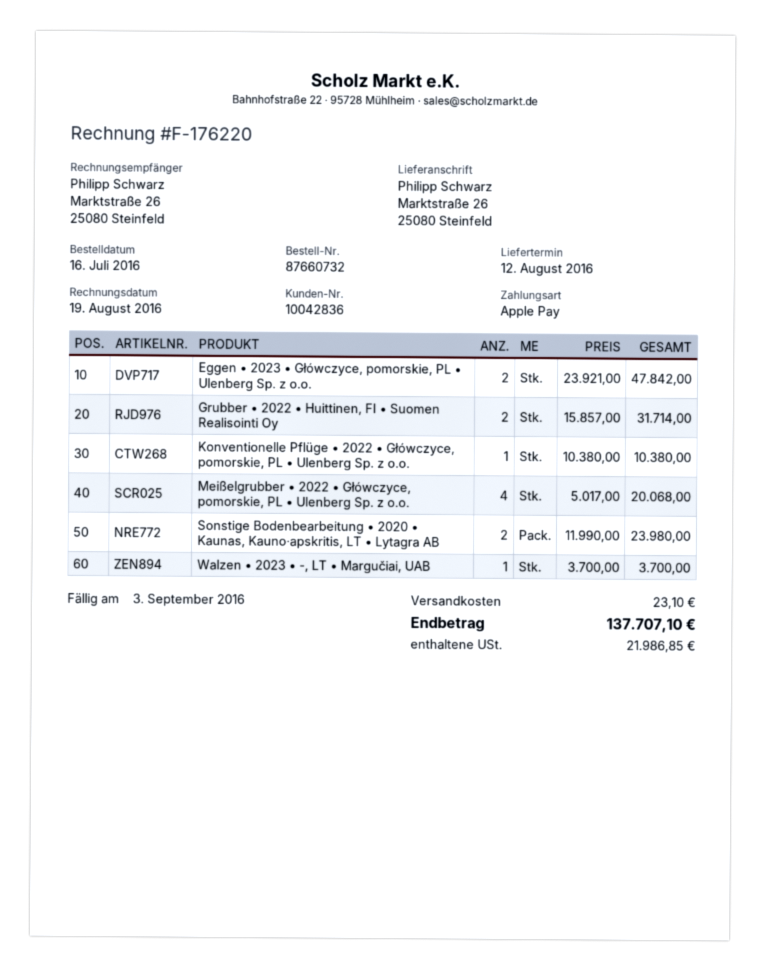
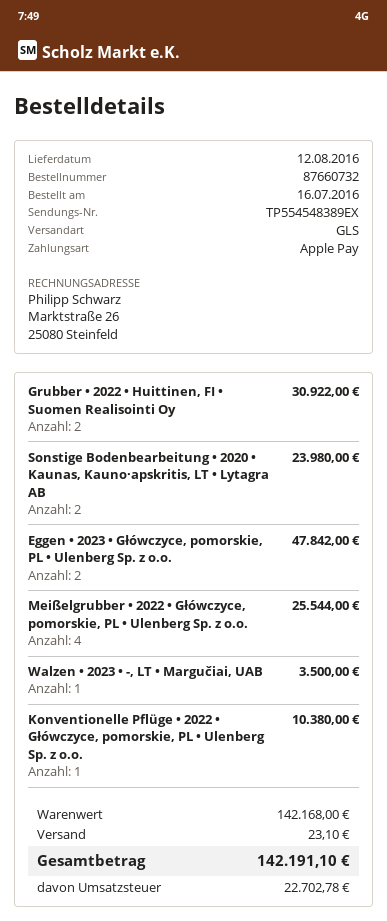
Grubber • 2022 • Huittinen, FI • Suomen Realisointi Oy: 2 for 31714.00 -> 2 for 30922.00
Meißelgrubber • 2022 • Główczyce, pomorskie, PL • Ulenberg Sp. z o.o.: 4 for 20068.00 -> 4 for 25544.00
Walzen • 2023 • -, LT • Margučiai, UAB: 1 for 3700.00 -> 1 for 3500.00
tax: 21986.85 -> 22702.78
total: 137707.10 -> 142191.10

